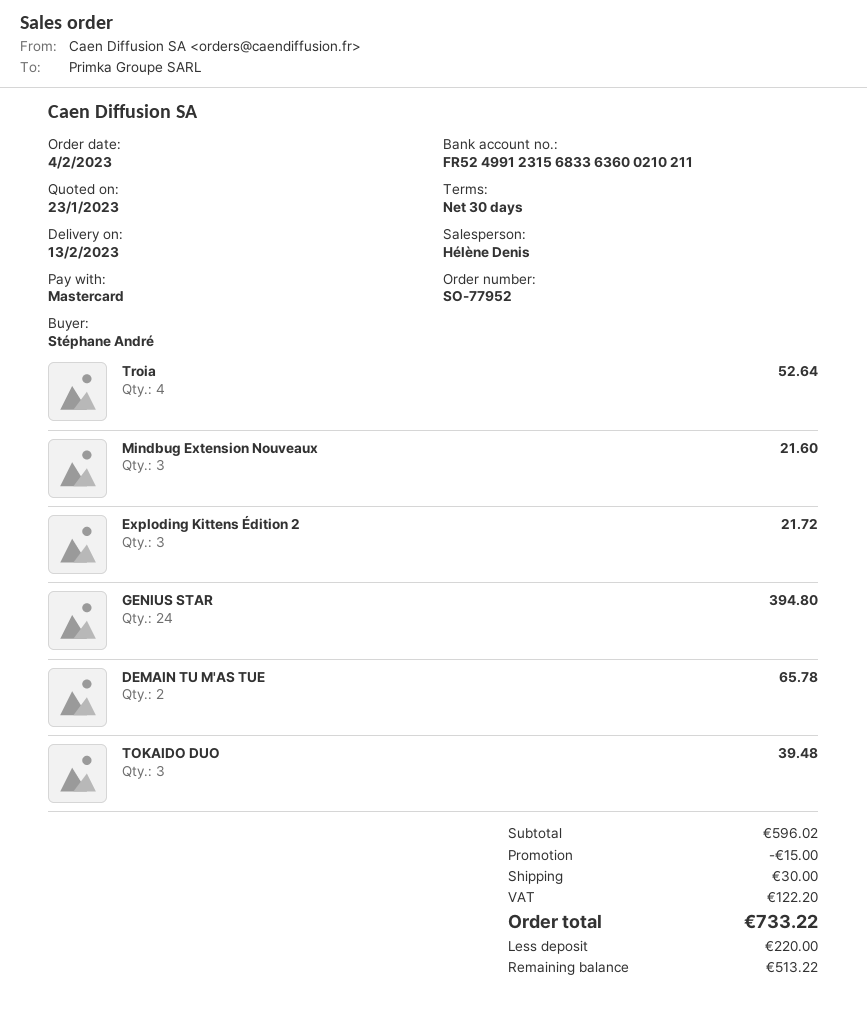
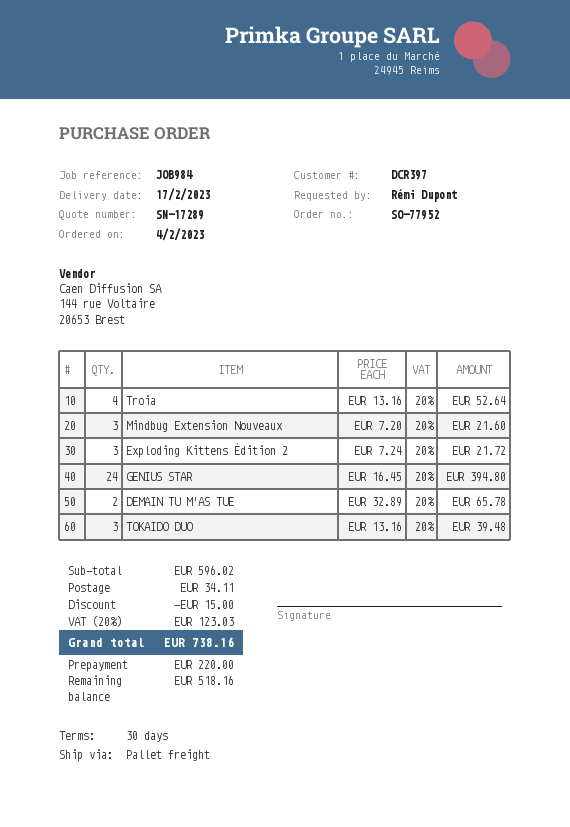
delivery date: 2023-02-13 -> 2023-02-17
ordered by: Stéphane André -> Rémi Dupont
shipping: 30.00 -> 34.11
tax: 122.20 -> 123.03
total: 733.22 -> 738.16
balance: 513.22 -> 518.16

